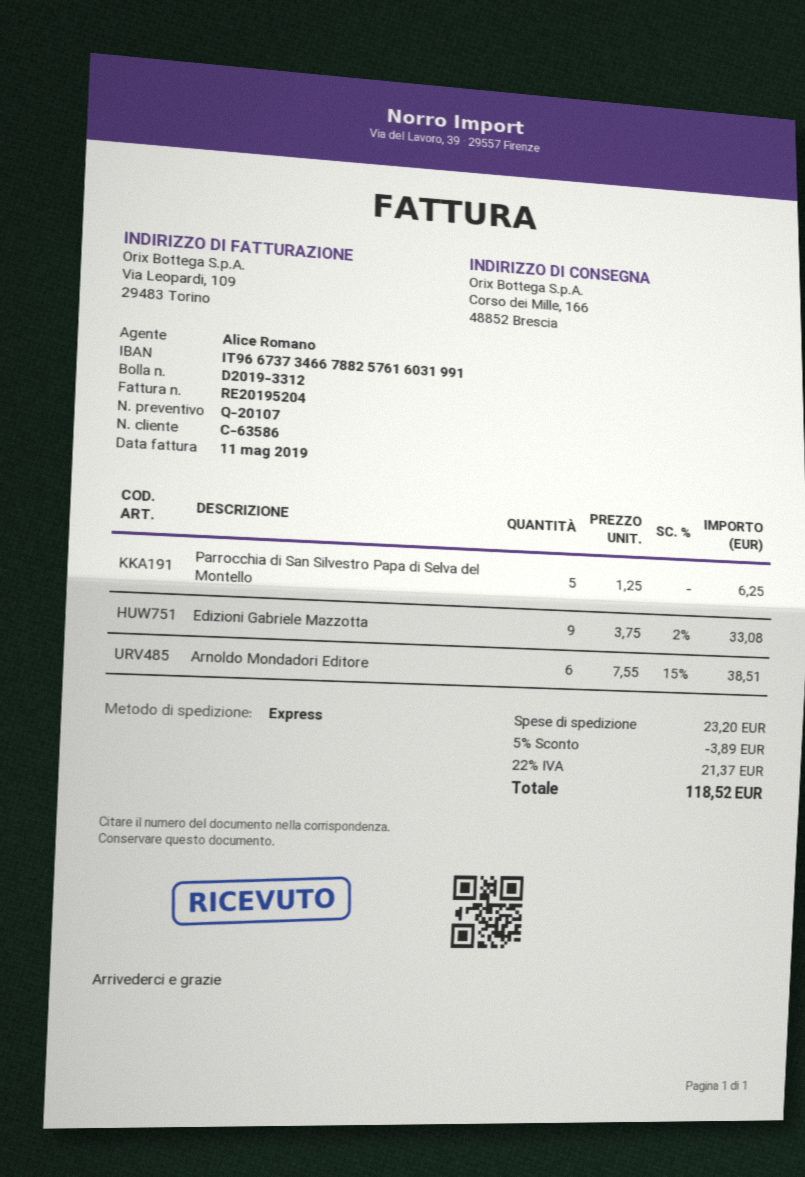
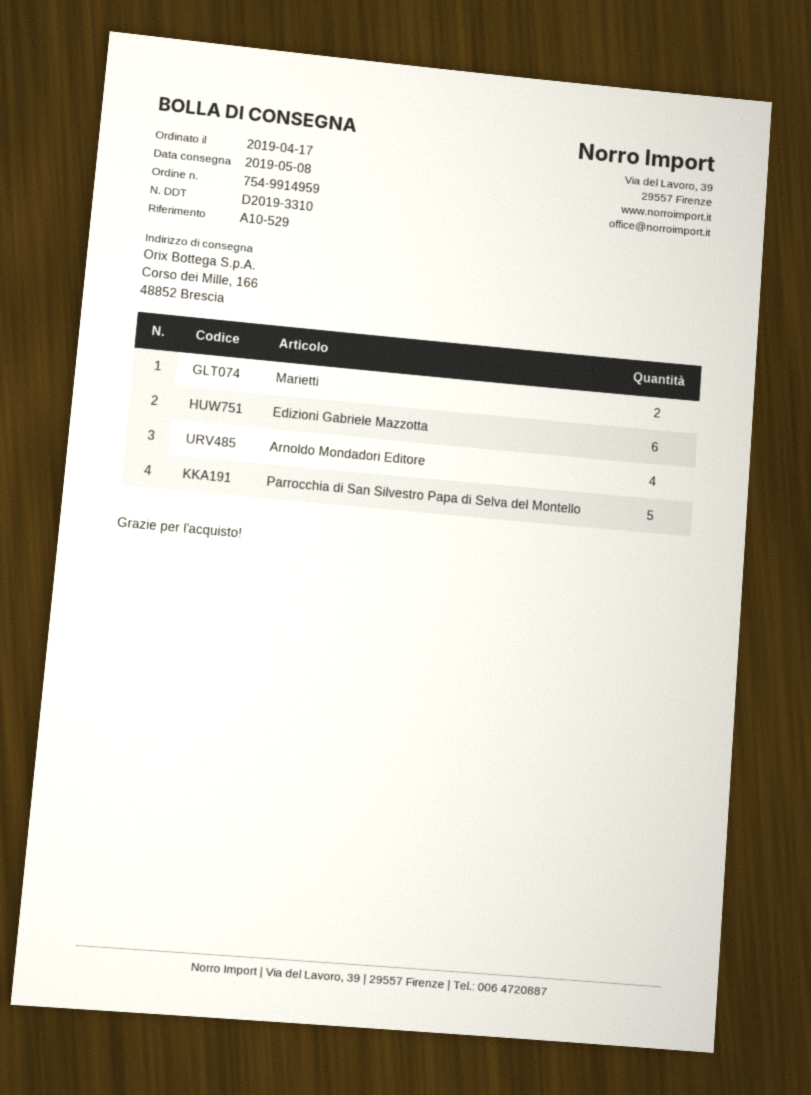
delivery note number: D2019-3312 -> D2019-3310
Edizioni Gabriele Mazzotta: 9 -> 6
Arnoldo Mondadori Editore: 6 -> 4
Marietti: none -> 2

